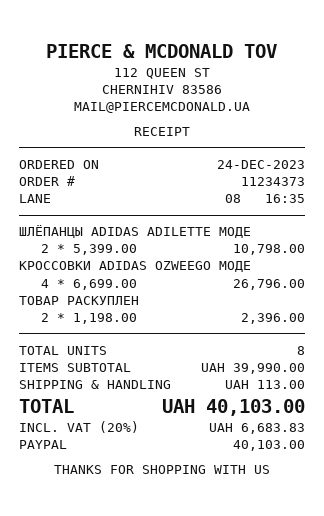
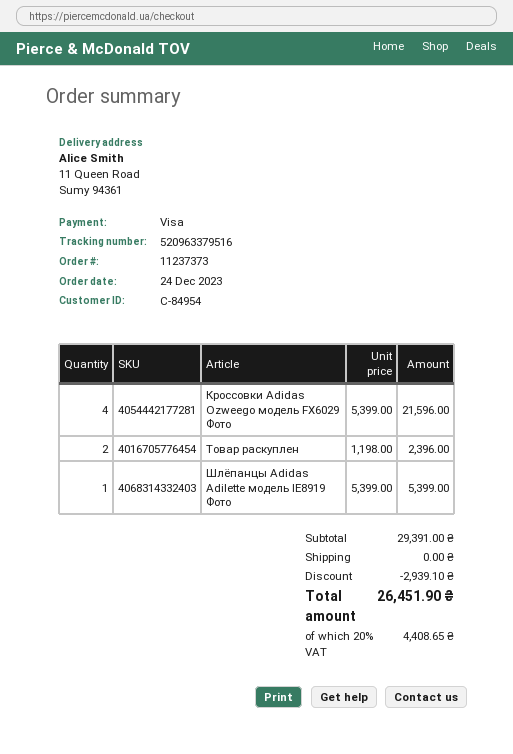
order number: 11234373 -> 11237373
payment method: PayPal -> Visa
ШЛЁПАНЦЫ ADIDAS ADILETTE МОДЕ: 2 x 5399.00 = 10798.00 -> 1 x 5399.00 = 5399.00
КРОССОВКИ ADIDAS OZWEEGO МОДЕ: 4 x 6699.00 = 26796.00 -> 4 x 5399.00 = 21596.00
subtotal: 39990.00 -> 29391.00
discount: none -> 2939.10
shipping: 113.00 -> 0.00
tax: 20% = 6683.83 -> 20% = 4408.65
total: 40103.00 -> 26451.90

